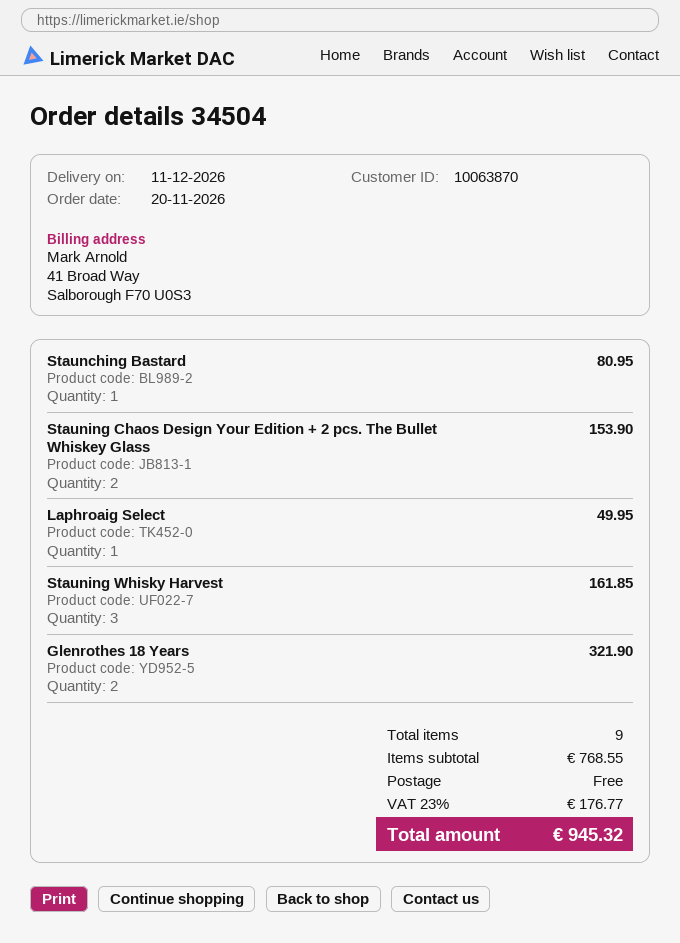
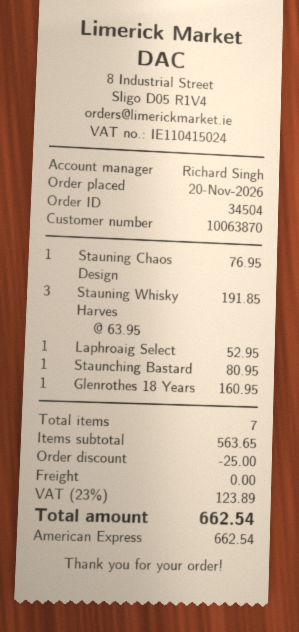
Stauning Chaos Design Your Edition + 2 pcs. The Bullet Whiskey Glass: 2 for 153.90 -> 1 for 76.95
Laphroaig Select: 1 for 49.95 -> 1 for 52.95
Stauning Whisky Harvest: 3 for 161.85 -> 3 for 191.85
Glenrothes 18 Years: 2 for 321.90 -> 1 for 160.95
total quantity: 9 -> 7
subtotal: 768.55 -> 563.65
discount: none -> 25.00
tax: 23% = 176.77 -> 23% = 123.89
total: 945.32 -> 662.54

